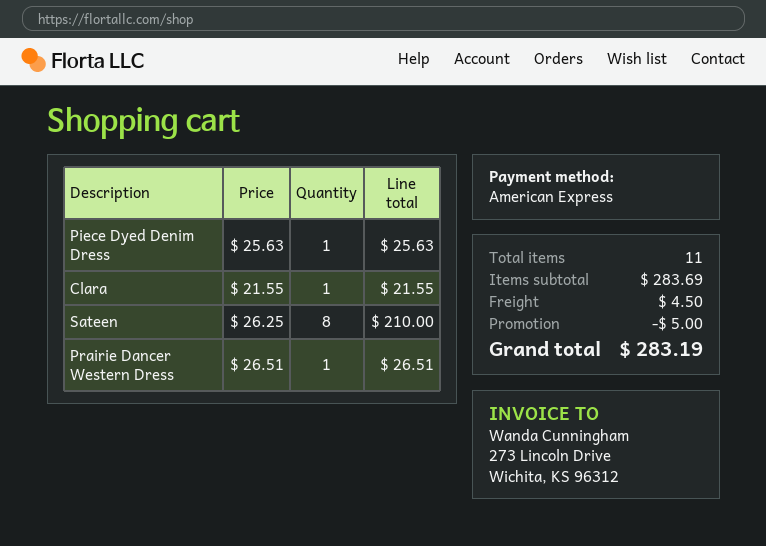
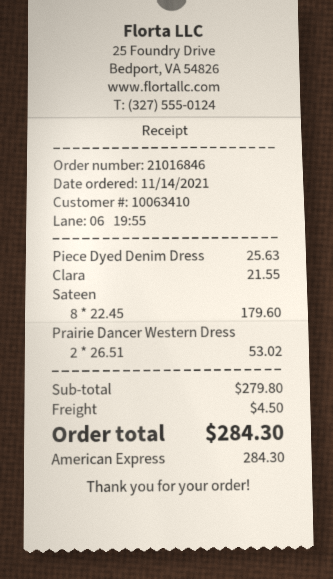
Sateen: 8 x 26.25 = 210.00 -> 8 x 22.45 = 179.60
Prairie Dancer Western Dress: 1 x 26.51 = 26.51 -> 2 x 26.51 = 53.02
subtotal: 283.69 -> 279.80
discount: 5.00 -> none
total: 283.19 -> 284.30

